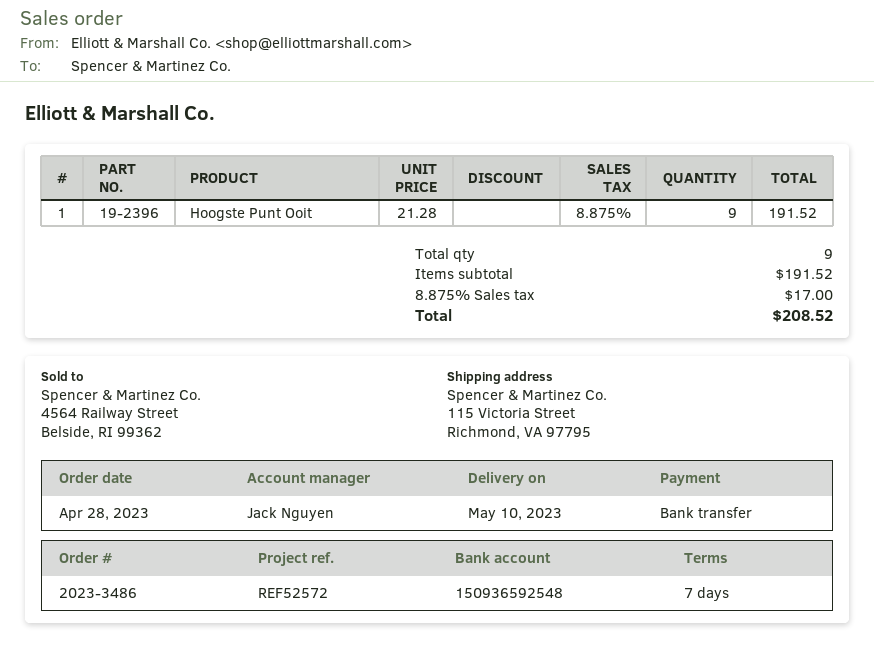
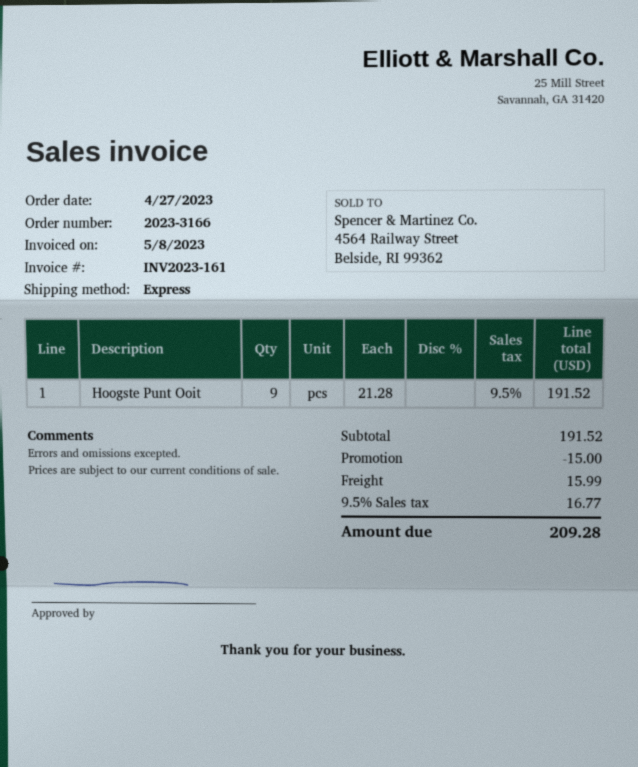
order number: 2023-3486 -> 2023-3166
order date: 2023-04-28 -> 2023-04-27
discount: none -> 15.00
shipping: none -> 15.99
tax: 8.875% = 17.00 -> 9.5% = 16.77
total: 208.52 -> 209.28

